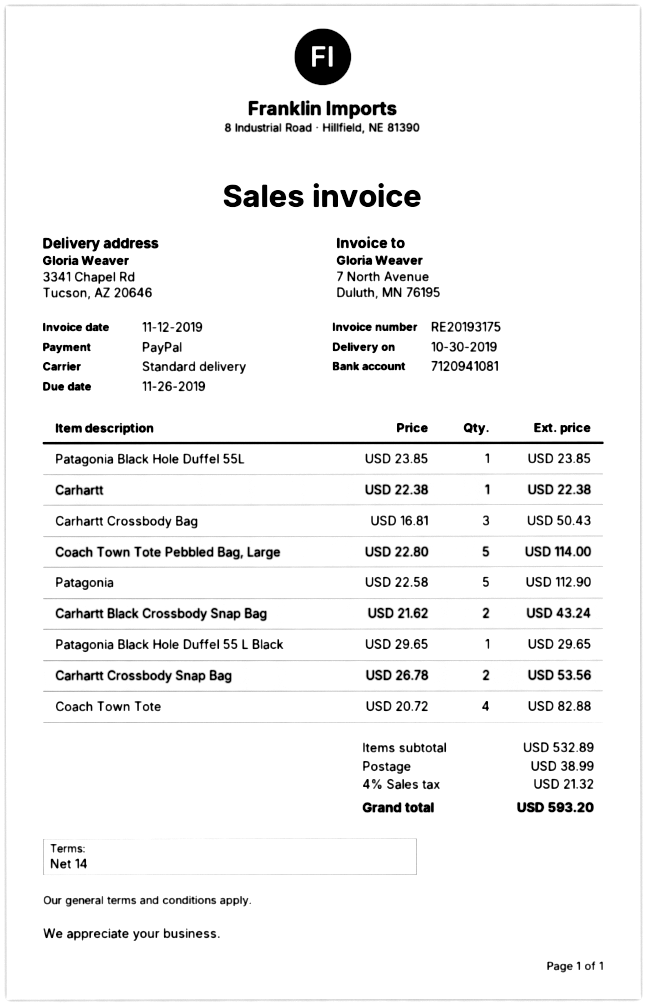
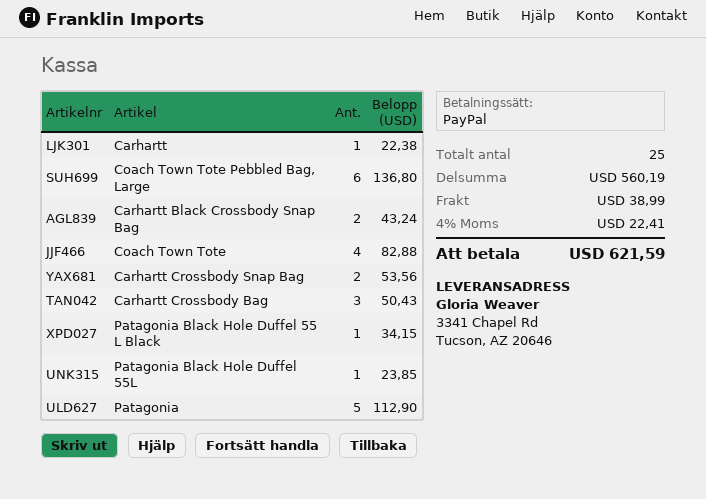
Coach Town Tote Pebbled Bag, Large: 5 for 114.00 -> 6 for 136.80
Patagonia Black Hole Duffel 55 L Black: 1 for 29.65 -> 1 for 34.15
subtotal: 532.89 -> 560.19
tax: 4% = 21.32 -> 4% = 22.41
total: 593.20 -> 621.59

